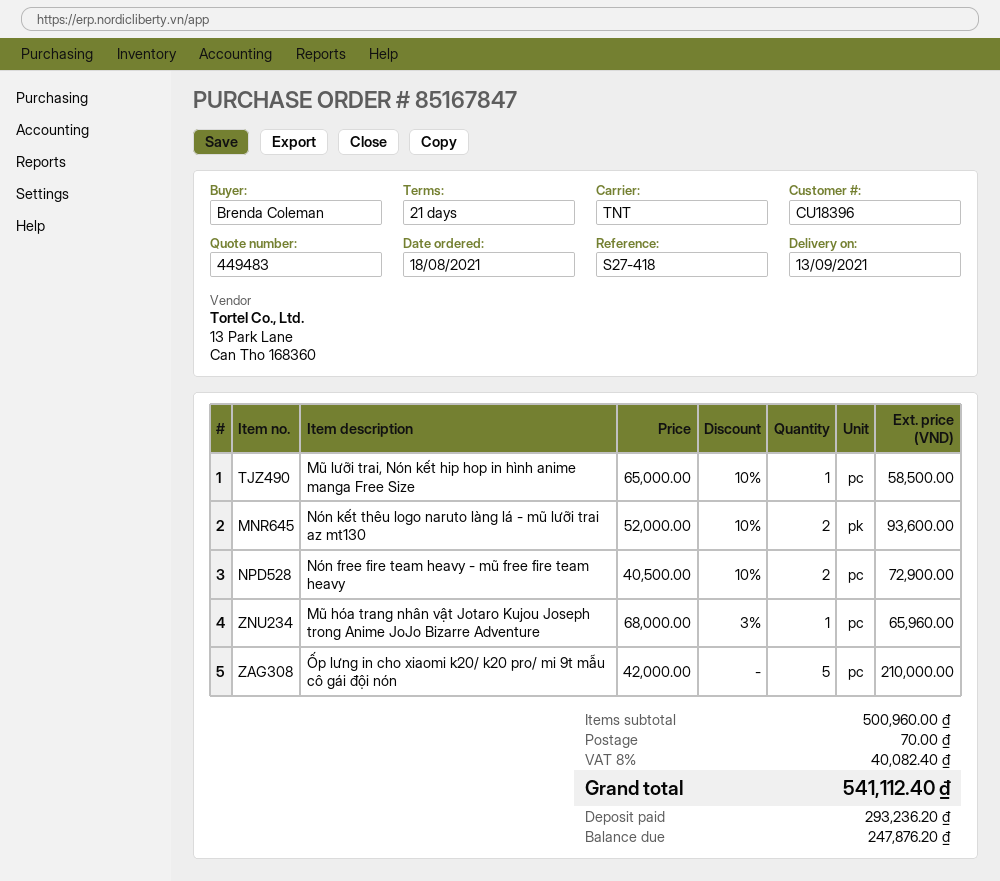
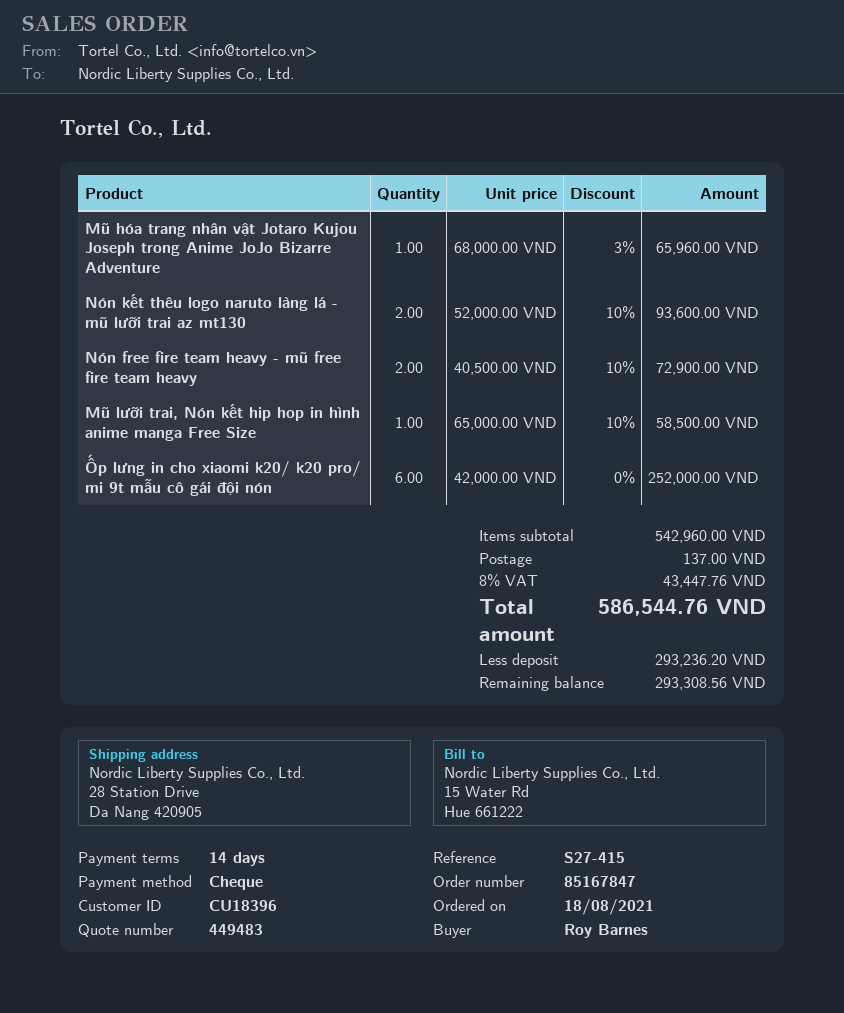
payment terms: 21 days -> 14 days
reference: S27-418 -> S27-415
ordered by: Brenda Coleman -> Roy Barnes
Ốp lưng in cho xiaomi k20/ k20 pro/ mi 9t mẫu cô gái đội nón: 5 x 42000.00 = 210000.00 -> 6 x 42000.00 = 252000.00
subtotal: 500960.00 -> 542960.00
shipping: 70.00 -> 137.00
tax: 8% = 40082.40 -> 8% = 43447.76
total: 541112.40 -> 586544.76
balance: 247876.20 -> 293308.56

